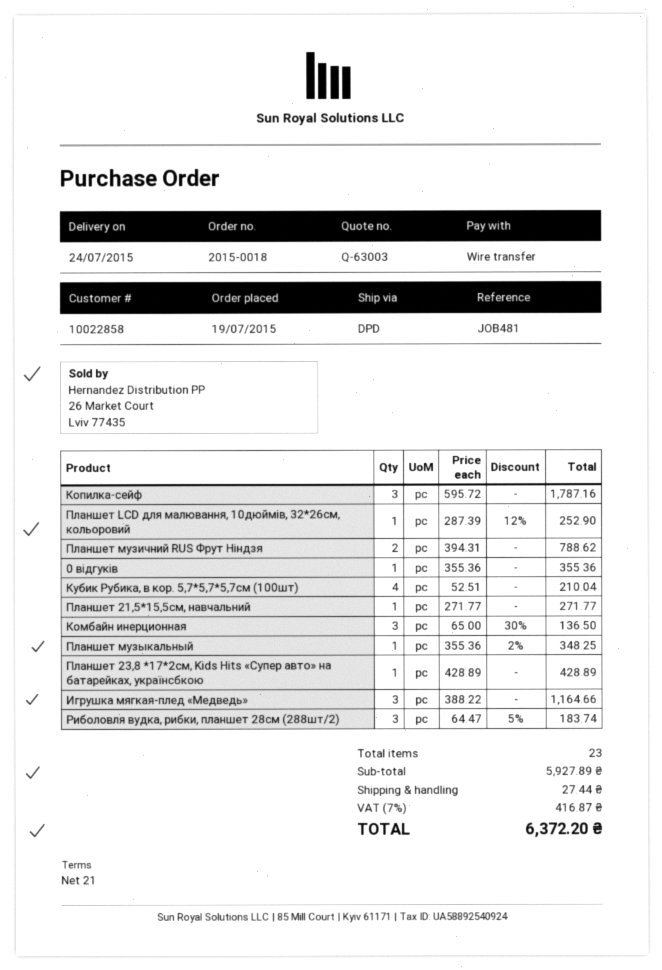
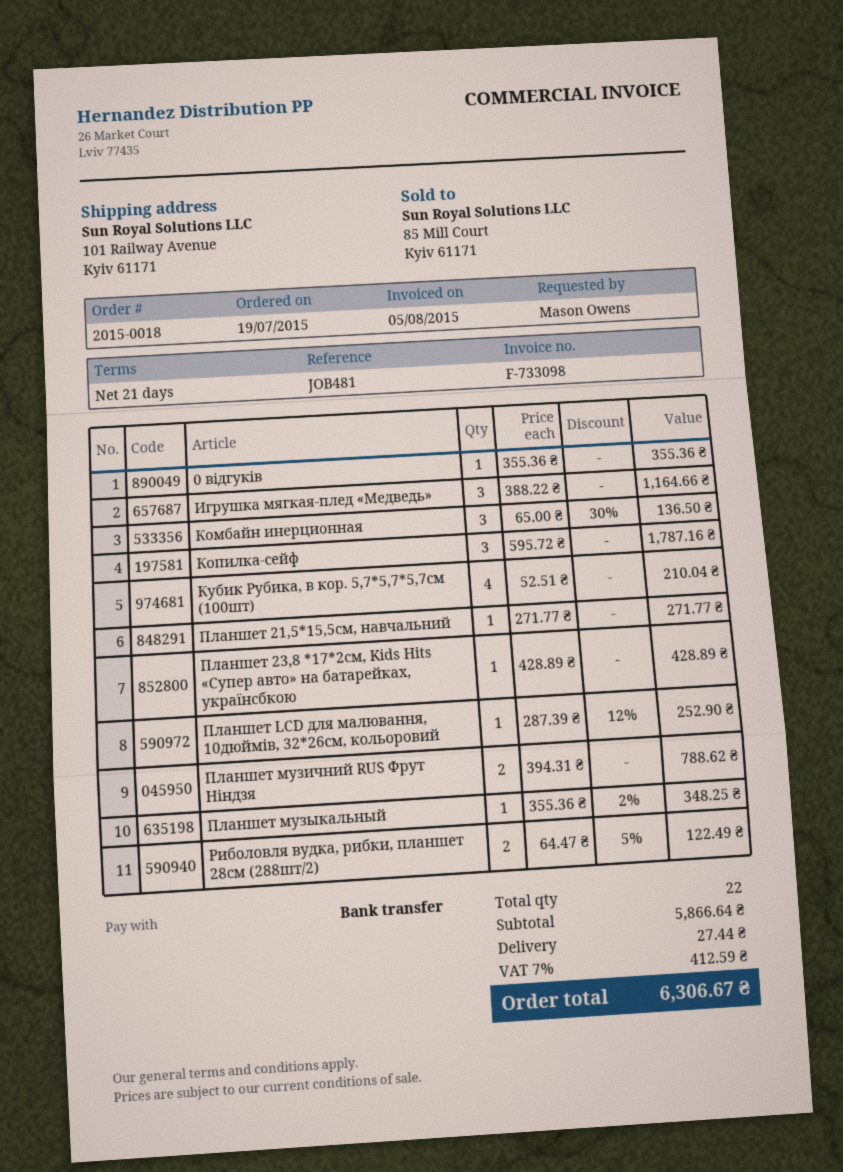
Риболовля вудка, рибки, планшет 28см (288шт/2): 3 x 64.47 - 5% = 183.74 -> 2 x 64.47 - 5% = 122.49
total quantity: 23 -> 22
subtotal: 5927.89 -> 5866.64
tax: 7% = 416.87 -> 7% = 412.59
total: 6372.20 -> 6306.67

